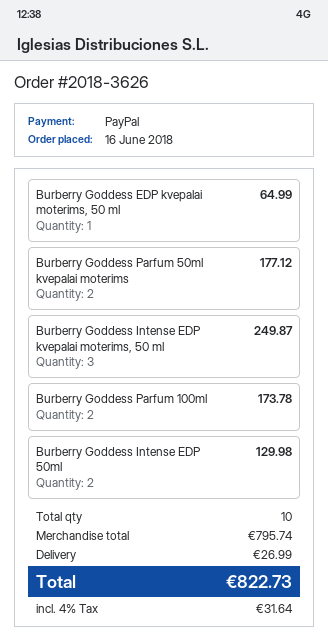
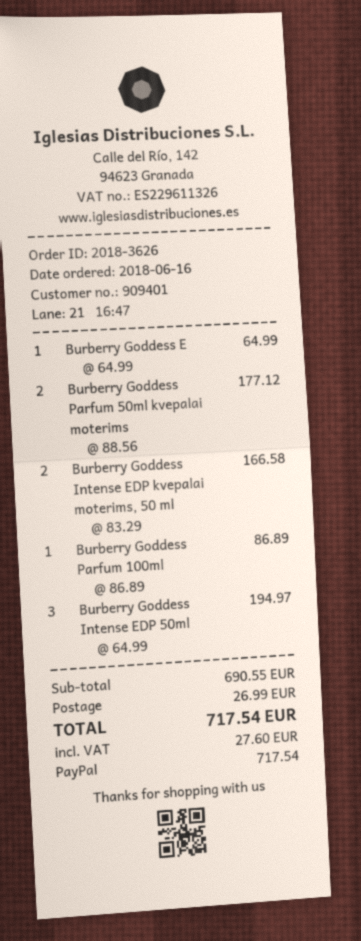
Burberry Goddess Intense EDP kvepalai moterims, 50 ml: 3 for 249.87 -> 2 for 166.58
Burberry Goddess Parfum 100ml: 2 for 173.78 -> 1 for 86.89
Burberry Goddess Intense EDP 50ml: 2 for 129.98 -> 3 for 194.97
subtotal: 795.74 -> 690.55
tax: 31.64 -> 27.60
total: 822.73 -> 717.54

